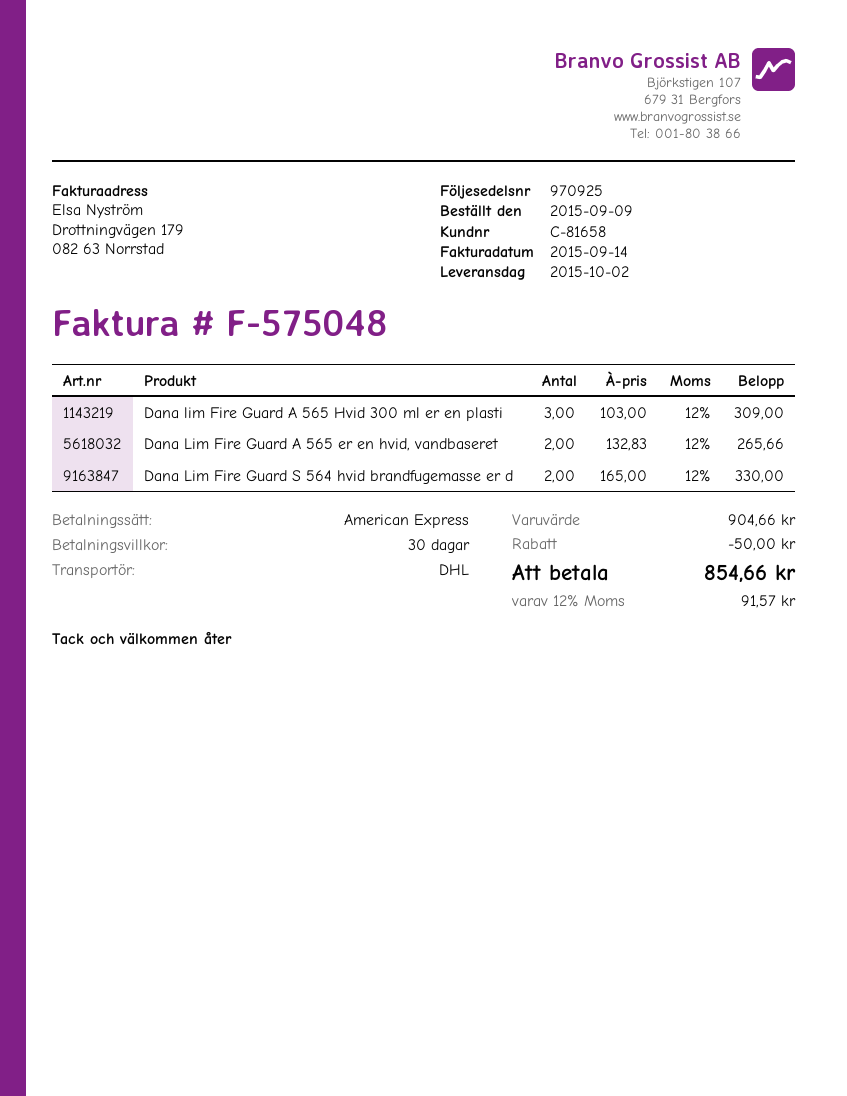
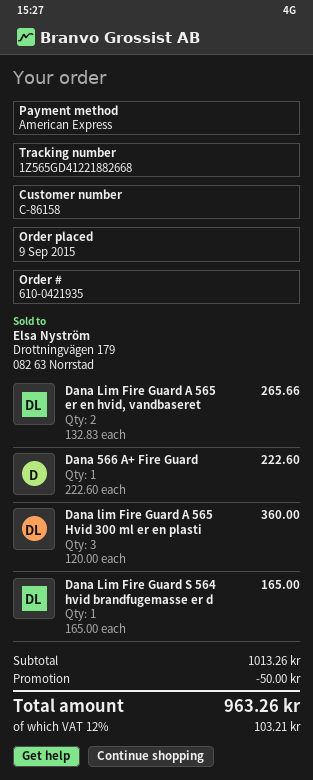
customer number: C-81658 -> C-86158
Dana lim Fire Guard A 565 Hvid 300 ml er en plasti: 3 x 103.00 = 309.00 -> 3 x 120.00 = 360.00
Dana Lim Fire Guard S 564 hvid brandfugemasse er d: 2 x 165.00 = 330.00 -> 1 x 165.00 = 165.00
Dana 566 A+ Fire Guard: none -> 1 x 222.60 = 222.60
subtotal: 904.66 -> 1013.26
tax: 12% = 91.57 -> 12% = 103.21
total: 854.66 -> 963.26

